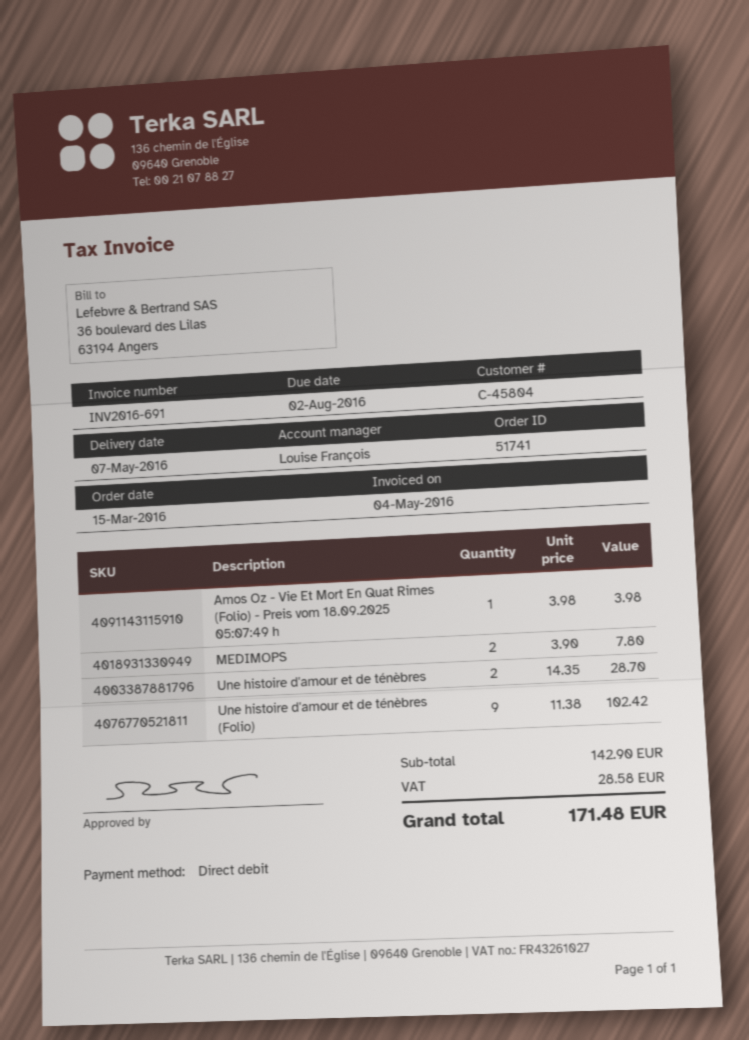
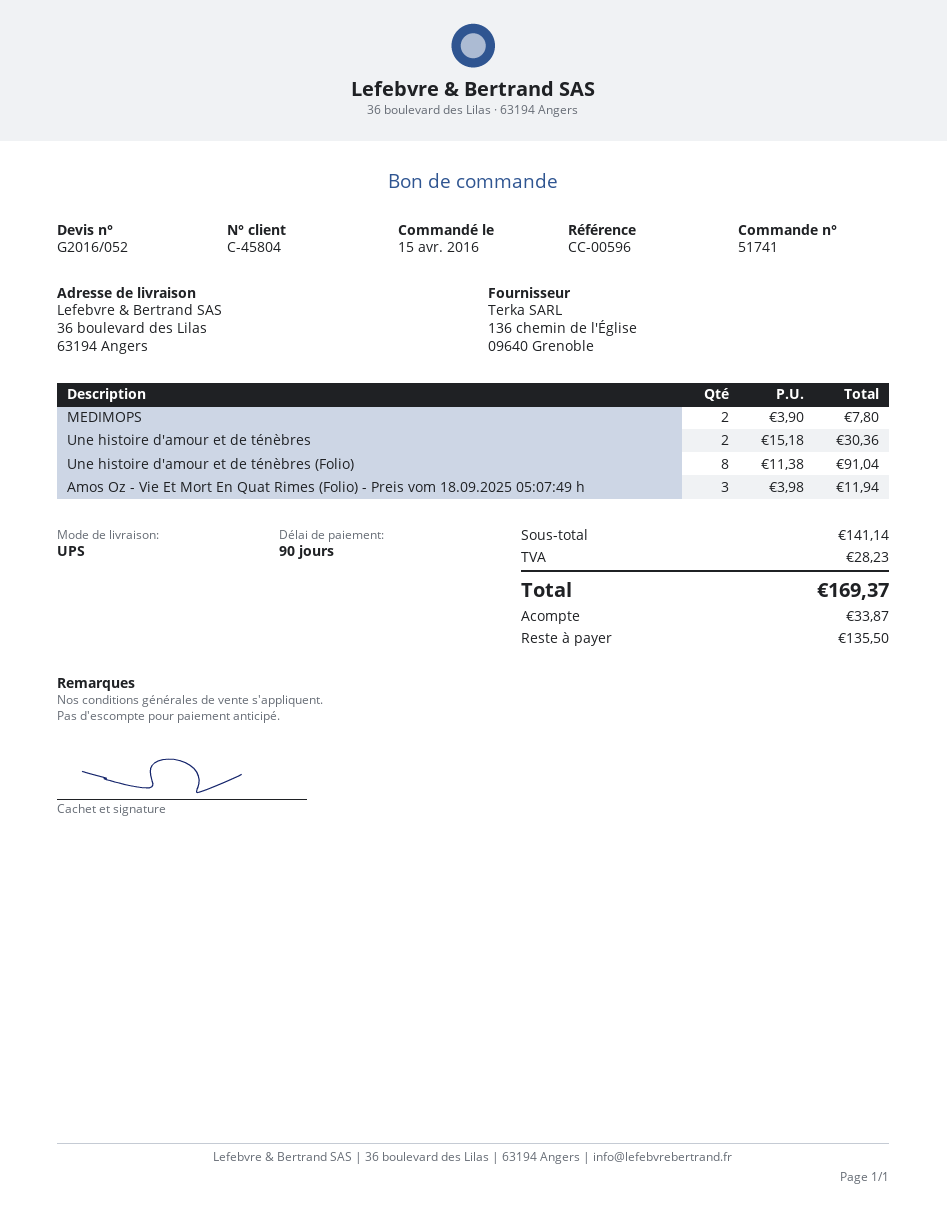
order date: 2016-03-15 -> 2016-04-15
Amos Oz - Vie Et Mort En Quat Rimes (Folio) - Preis vom 18.09.2025 05:07:49 h: 1 x 3.98 = 3.98 -> 3 x 3.98 = 11.94
Une histoire d'amour et de ténèbres: 2 x 14.35 = 28.70 -> 2 x 15.18 = 30.36
Une histoire d'amour et de ténèbres (Folio): 9 x 11.38 = 102.42 -> 8 x 11.38 = 91.04
subtotal: 142.90 -> 141.14
tax: 28.58 -> 28.23
total: 171.48 -> 169.37

